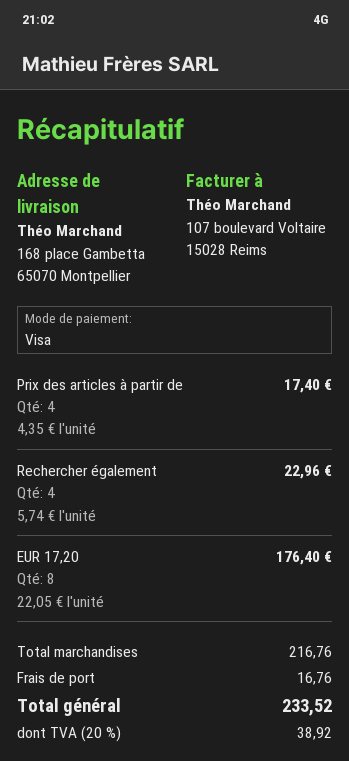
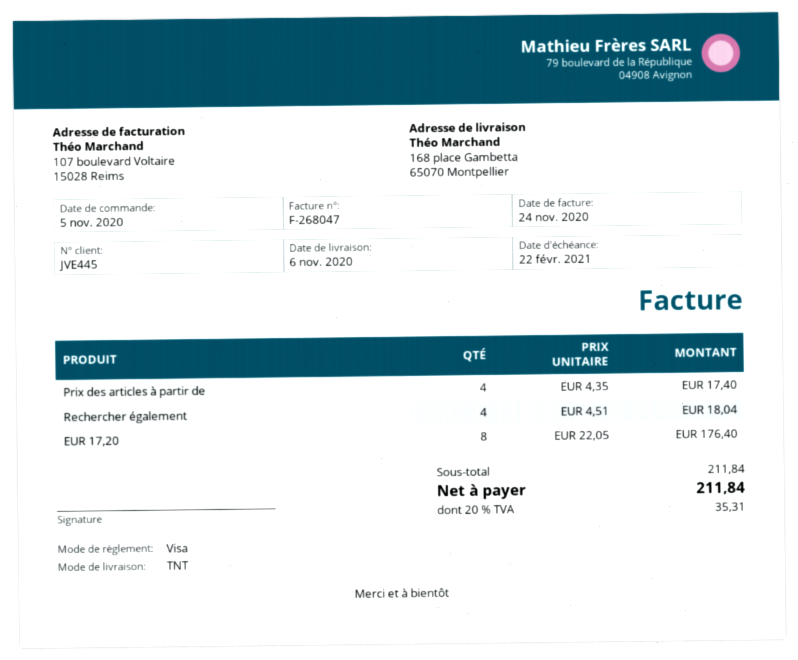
Rechercher également: 4 x 5.74 = 22.96 -> 4 x 4.51 = 18.04
subtotal: 216.76 -> 211.84
shipping: 16.76 -> none
tax: 20% = 38.92 -> 20% = 35.31
total: 233.52 -> 211.84

